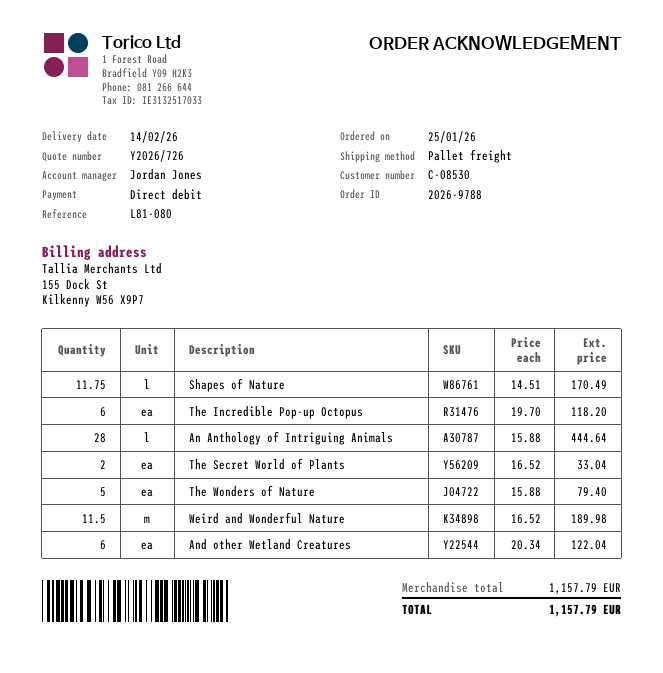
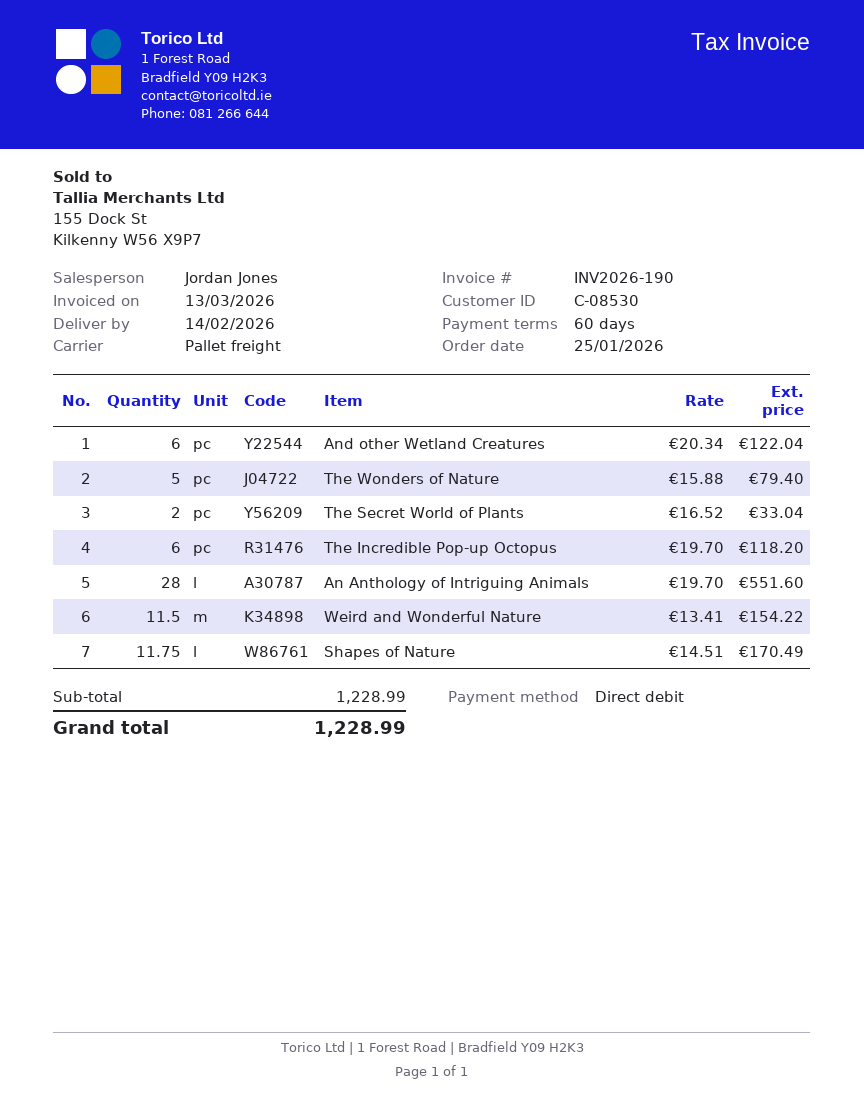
An Anthology of Intriguing Animals: 28 x 15.88 = 444.64 -> 28 x 19.70 = 551.60
Weird and Wonderful Nature: 11.5 x 16.52 = 189.98 -> 11.5 x 13.41 = 154.22
subtotal: 1157.79 -> 1228.99
total: 1157.79 -> 1228.99

